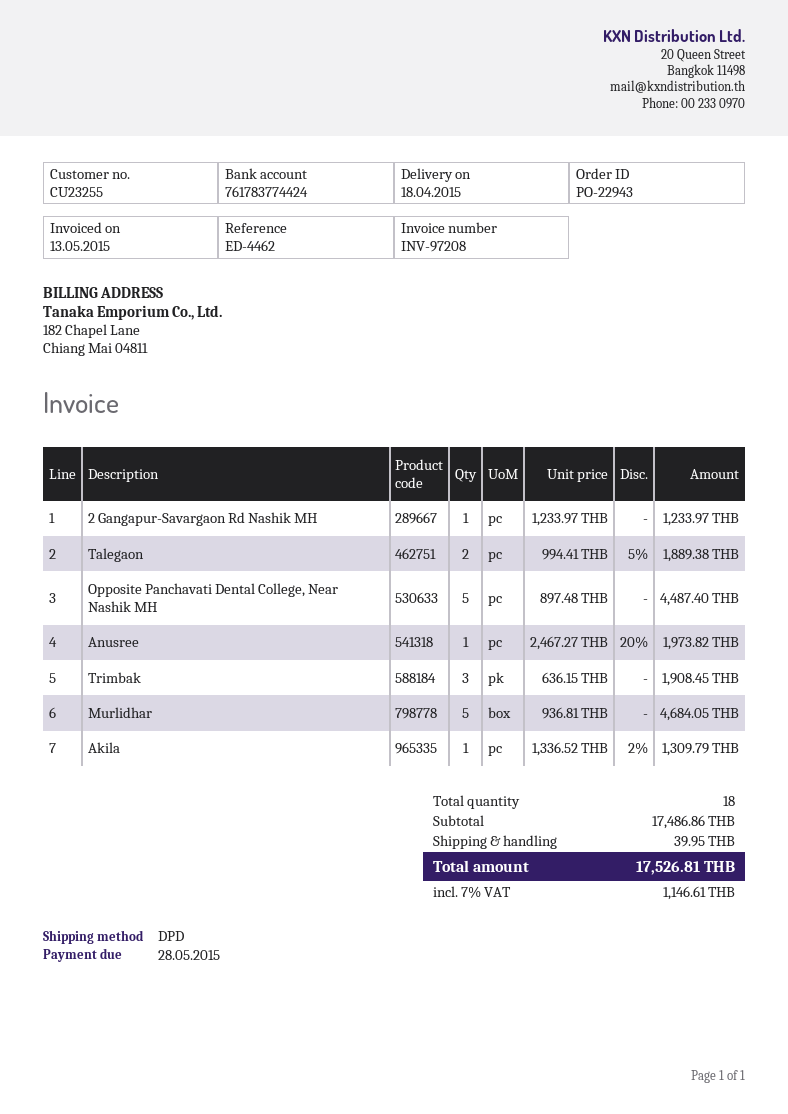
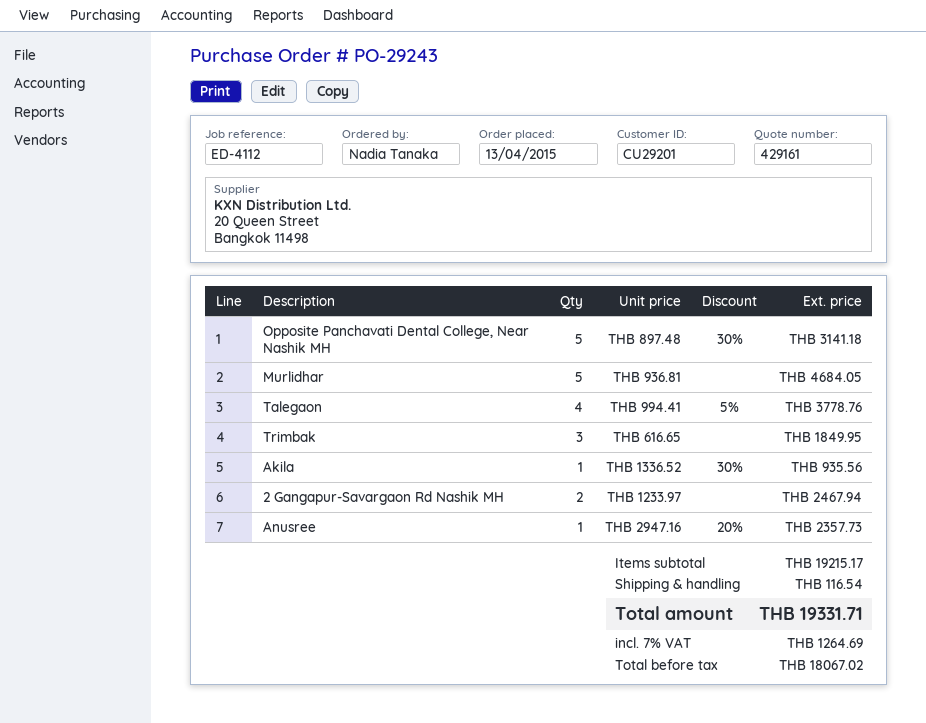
order number: PO-22943 -> PO-29243
customer number: CU23255 -> CU29201
reference: ED-4462 -> ED-4112
2 Gangapur-Savargaon Rd Nashik MH: 1 x 1233.97 = 1233.97 -> 2 x 1233.97 = 2467.94
Talegaon: 2 x 994.41 - 5% = 1889.38 -> 4 x 994.41 - 5% = 3778.76
Opposite Panchavati Dental College, Near Nashik MH: 5 x 897.48 = 4487.40 -> 5 x 897.48 - 30% = 3141.18
Anusree: 1 x 2467.27 - 20% = 1973.82 -> 1 x 2947.16 - 20% = 2357.73
Trimbak: 3 x 636.15 = 1908.45 -> 3 x 616.65 = 1849.95
Akila: 1 x 1336.52 - 2% = 1309.79 -> 1 x 1336.52 - 30% = 935.56
subtotal: 17486.86 -> 19215.17
shipping: 39.95 -> 116.54
tax: 7% = 1146.61 -> 7% = 1264.69
total: 17526.81 -> 19331.71

